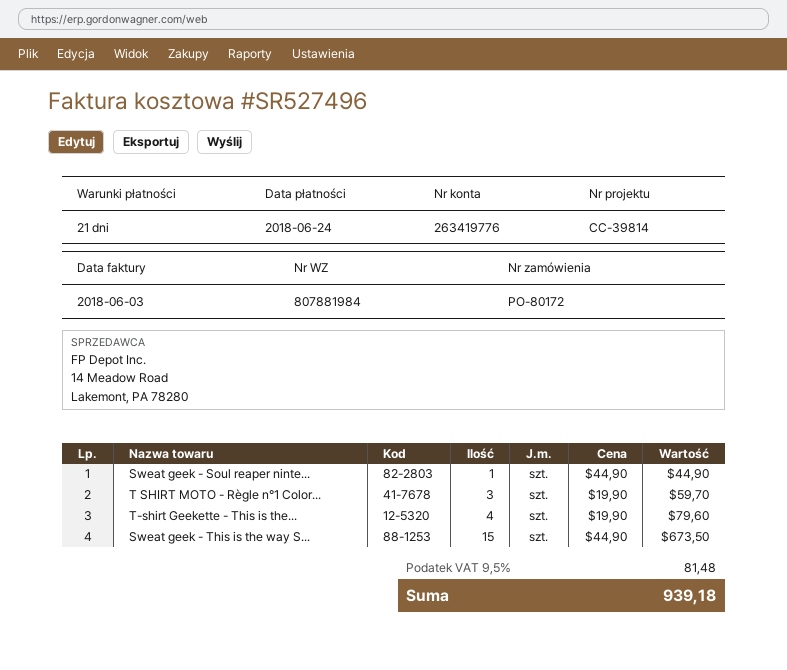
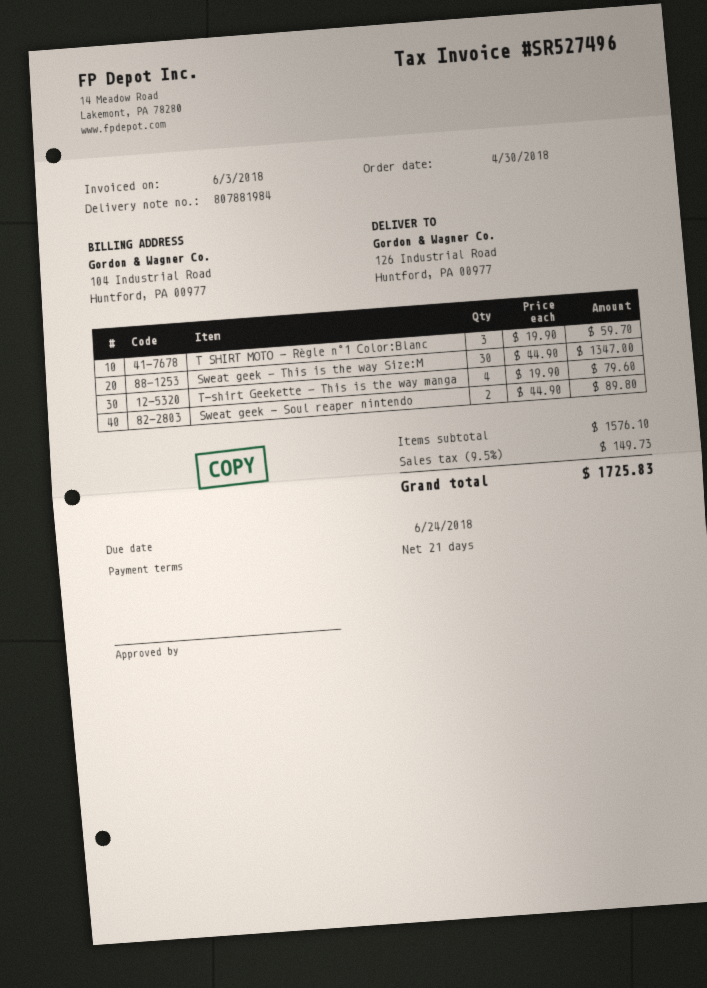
Sweat geek - Soul reaper ninte...: 1 x 44.90 = 44.90 -> 2 x 44.90 = 89.80
Sweat geek - This is the way S...: 15 x 44.90 = 673.50 -> 30 x 44.90 = 1347.00
tax: 9.5% = 81.48 -> 9.5% = 149.73
total: 939.18 -> 1725.83

